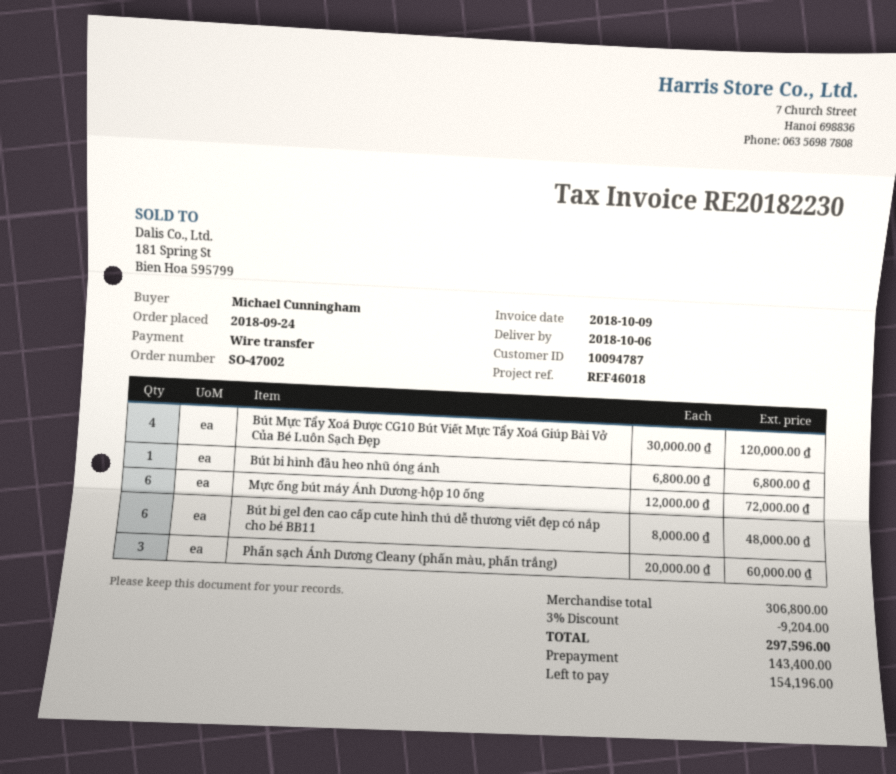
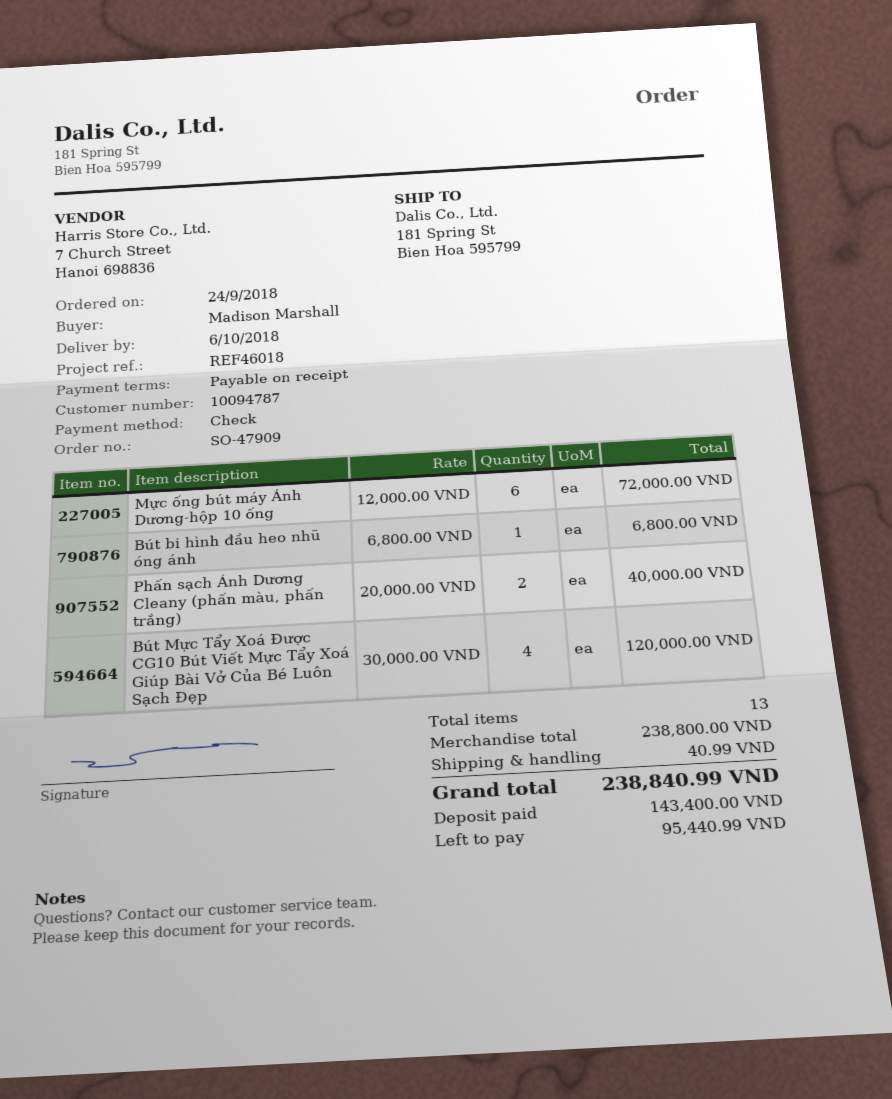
order number: SO-47002 -> SO-47909
ordered by: Michael Cunningham -> Madison Marshall
payment method: bank transfer -> cheque
Bút bi gel đen cao cấp cute hình thú dễ thương viết đẹp có nắp cho bé BB11: 6 x 8000.00 = 48000.00 -> none
Phấn sạch Ánh Dương Cleany (phấn màu, phấn trắng): 3 x 20000.00 = 60000.00 -> 2 x 20000.00 = 40000.00
subtotal: 306800.00 -> 238800.00
discount: 3% = 9204.00 -> none
shipping: none -> 40.99
total: 297596.00 -> 238840.99
balance: 154196.00 -> 95440.99

